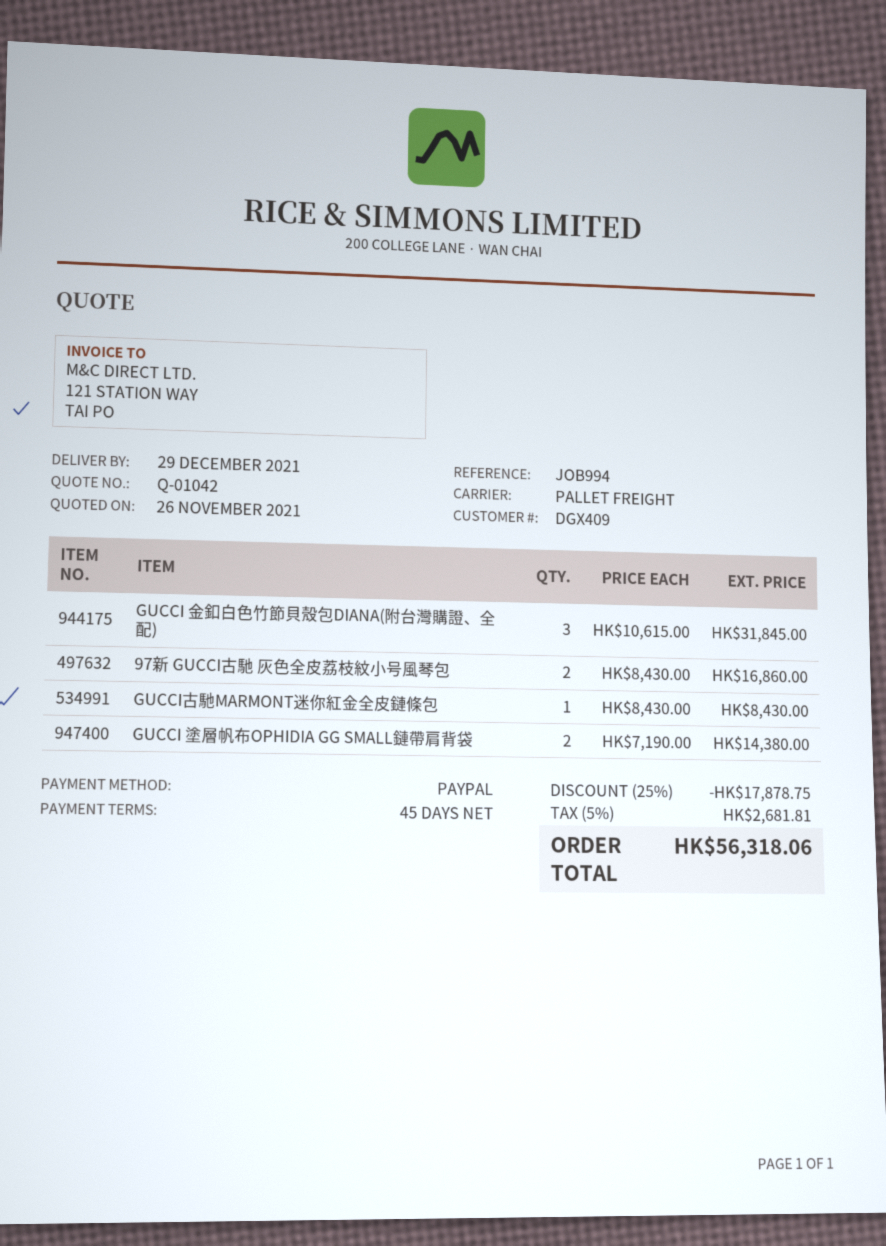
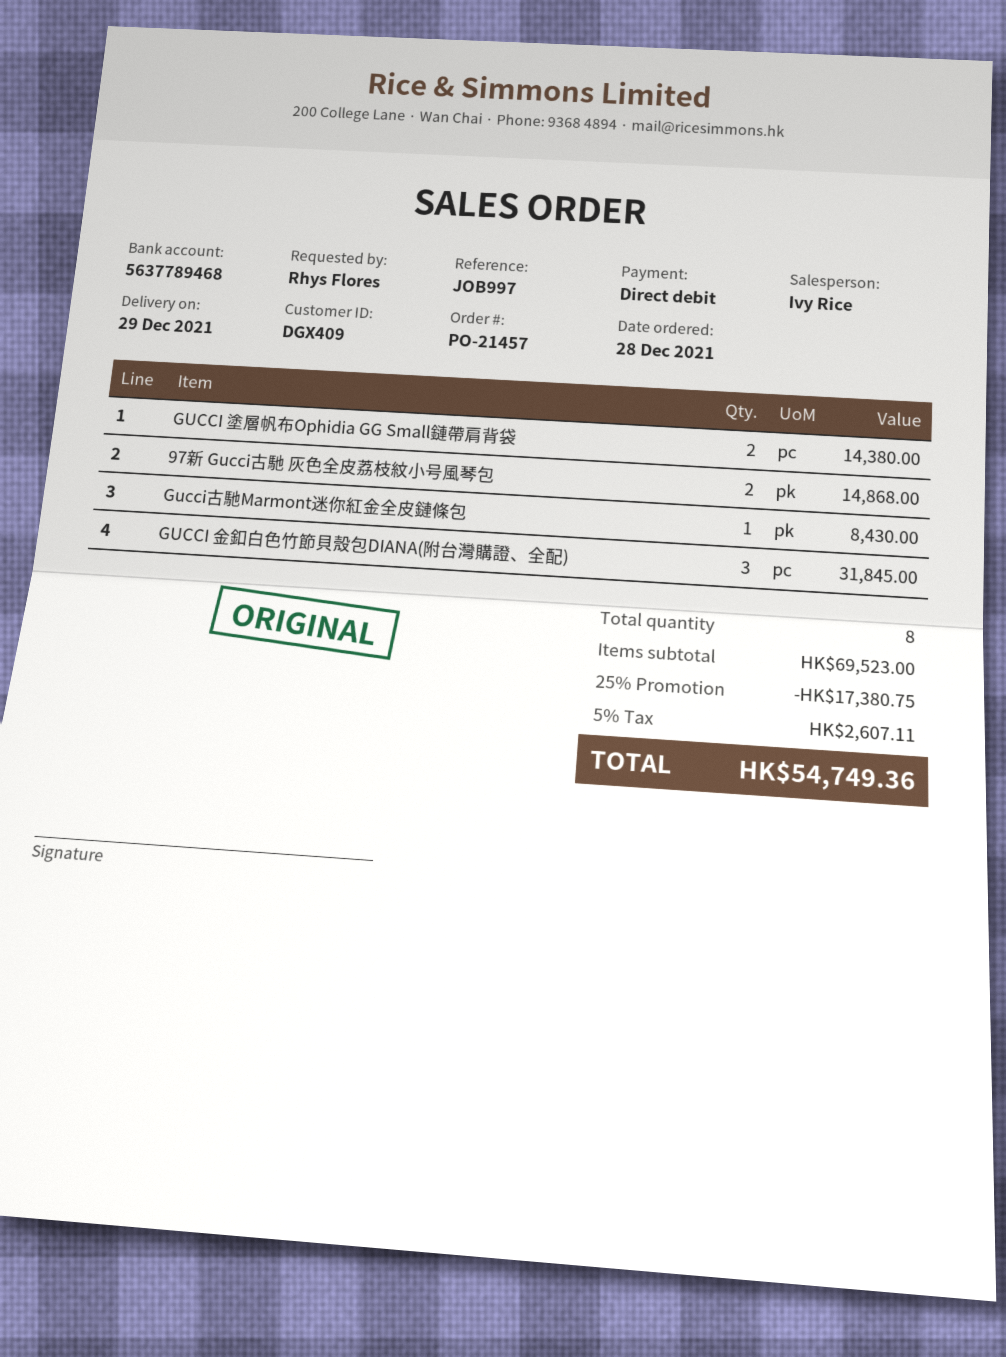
reference: JOB994 -> JOB997
payment method: PayPal -> direct debit
97新 GUCCI古馳 灰色全皮荔枝紋小号風琴包: 2 for 16860.00 -> 2 for 14868.00
discount: 25% = 17878.75 -> 25% = 17380.75
tax: 5% = 2681.81 -> 5% = 2607.11
total: 56318.06 -> 54749.36

